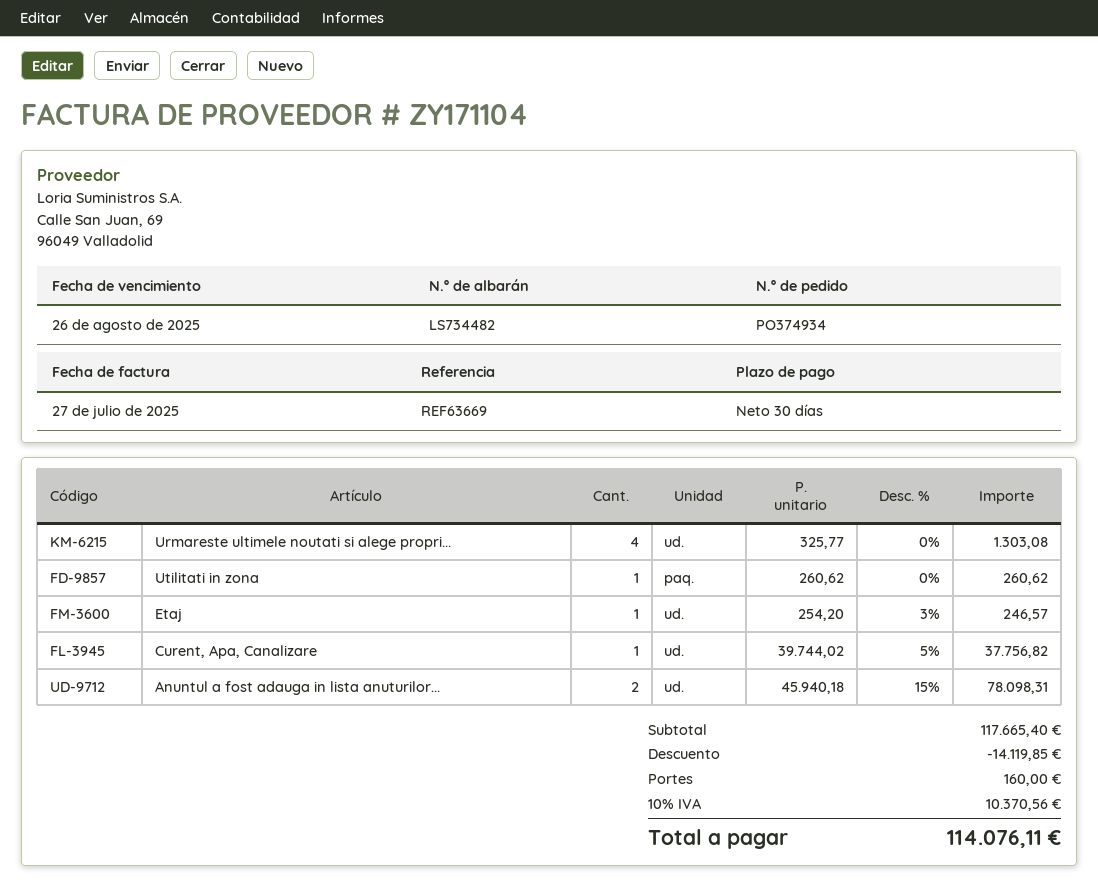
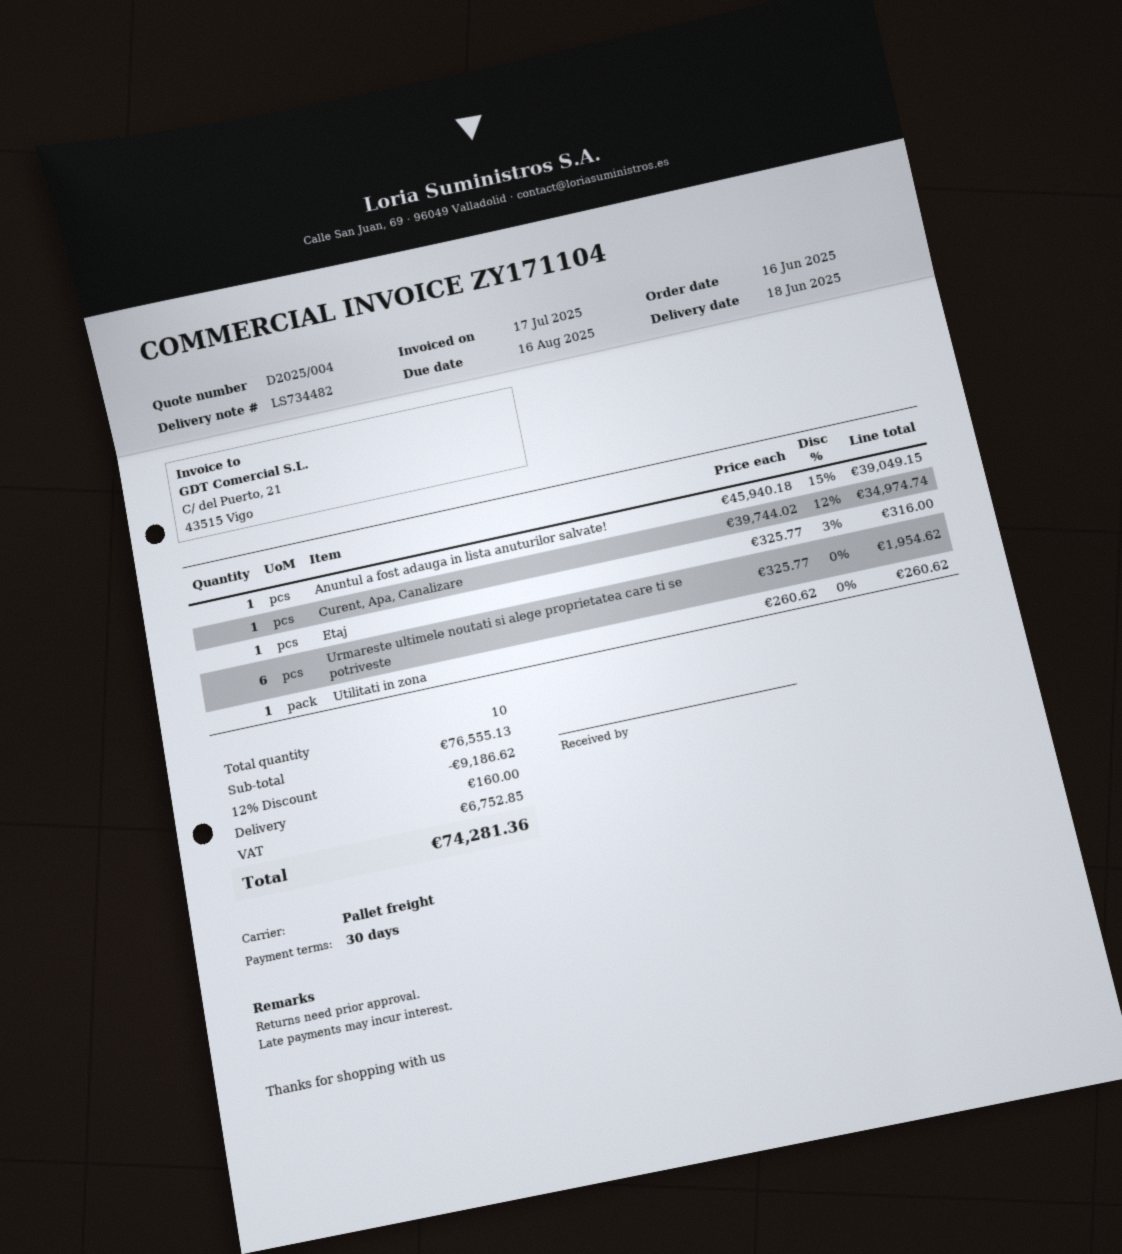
invoice date: 2025-07-27 -> 2025-07-17
due date: 2025-08-26 -> 2025-08-16
Urmareste ultimele noutati si alege propri...: 4 x 325.77 = 1303.08 -> 6 x 325.77 = 1954.62
Etaj: 1 x 254.20 - 3% = 246.57 -> 1 x 325.77 - 3% = 316.00
Curent, Apa, Canalizare: 1 x 39744.02 - 5% = 37756.82 -> 1 x 39744.02 - 12% = 34974.74
Anuntul a fost adauga in lista anuturilor...: 2 x 45940.18 - 15% = 78098.31 -> 1 x 45940.18 - 15% = 39049.15
subtotal: 117665.40 -> 76555.13
discount: 14119.85 -> 9186.62
tax: 10370.56 -> 6752.85
total: 114076.11 -> 74281.36

